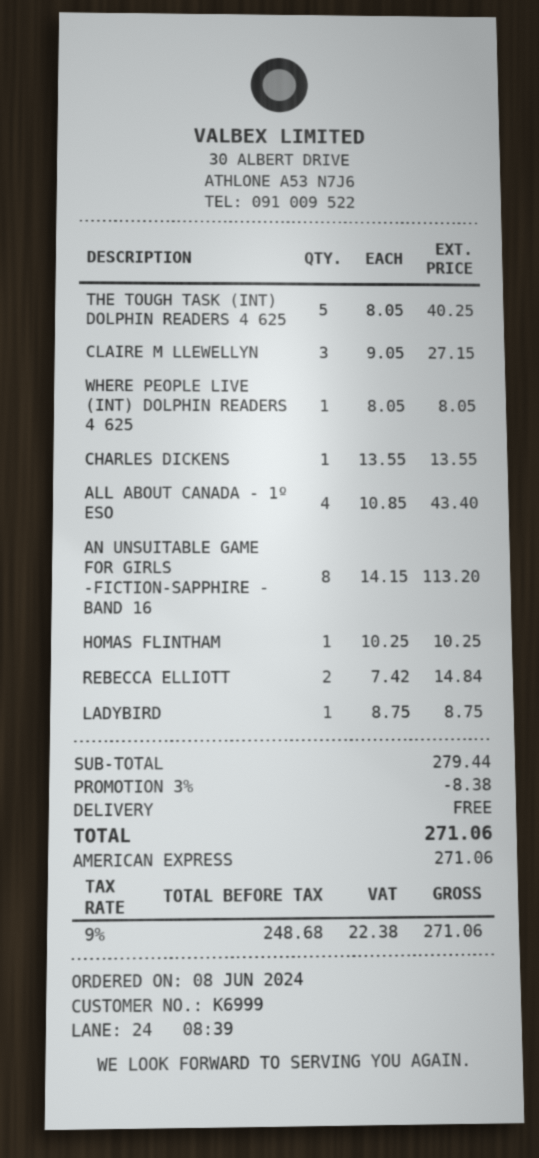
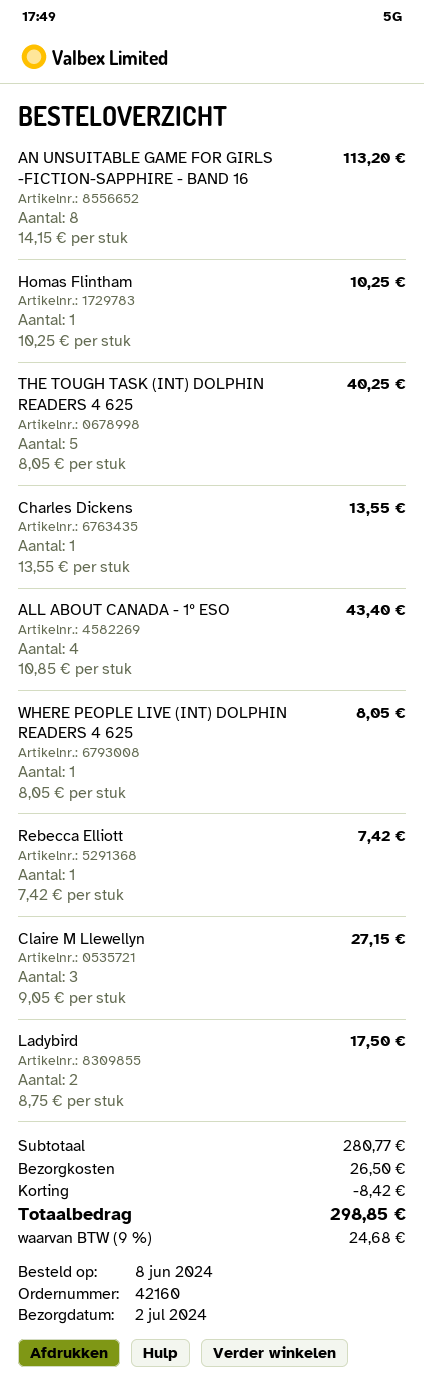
REBECCA ELLIOTT: 2 x 7.42 = 14.84 -> 1 x 7.42 = 7.42
LADYBIRD: 1 x 8.75 = 8.75 -> 2 x 8.75 = 17.50
subtotal: 279.44 -> 280.77
discount: 8.38 -> 8.42
shipping: 0.00 -> 26.50
tax: 9% = 22.38 -> 9% = 24.68
total: 271.06 -> 298.85

